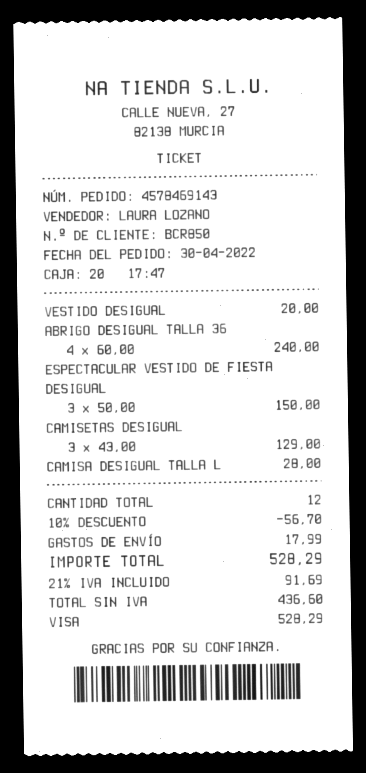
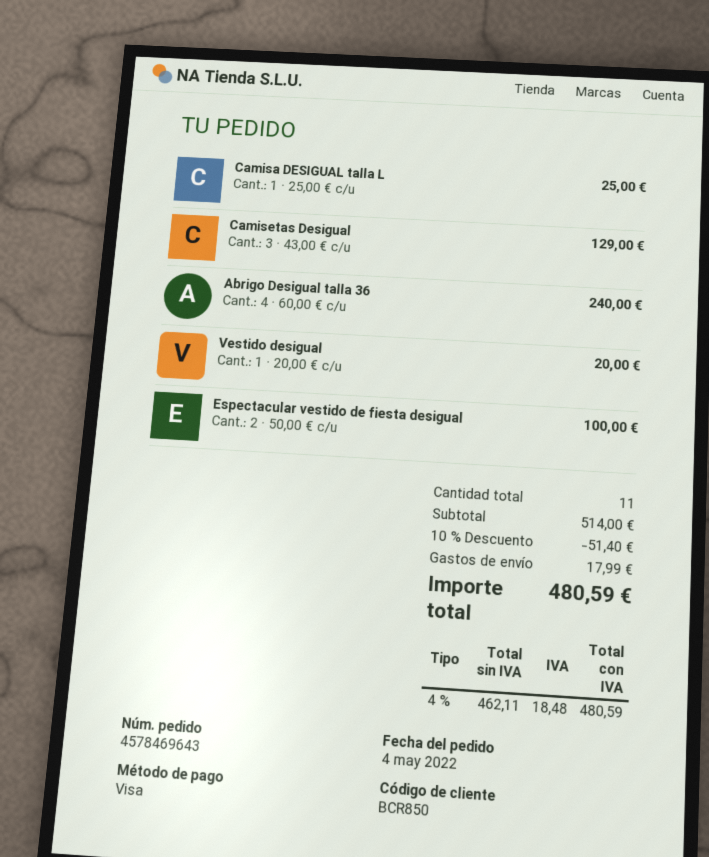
order number: 4578469143 -> 4578469643
order date: 2022-04-30 -> 2022-05-04
ESPECTACULAR VESTIDO DE FIESTA DESIGUAL: 3 x 50.00 = 150.00 -> 2 x 50.00 = 100.00
CAMISA DESIGUAL TALLA L: 1 x 28.00 = 28.00 -> 1 x 25.00 = 25.00
total quantity: 12 -> 11
discount: 10% = 56.70 -> 10% = 51.40
net: 436.60 -> 462.11
tax: 21% = 91.69 -> 4% = 18.48
total: 528.29 -> 480.59

